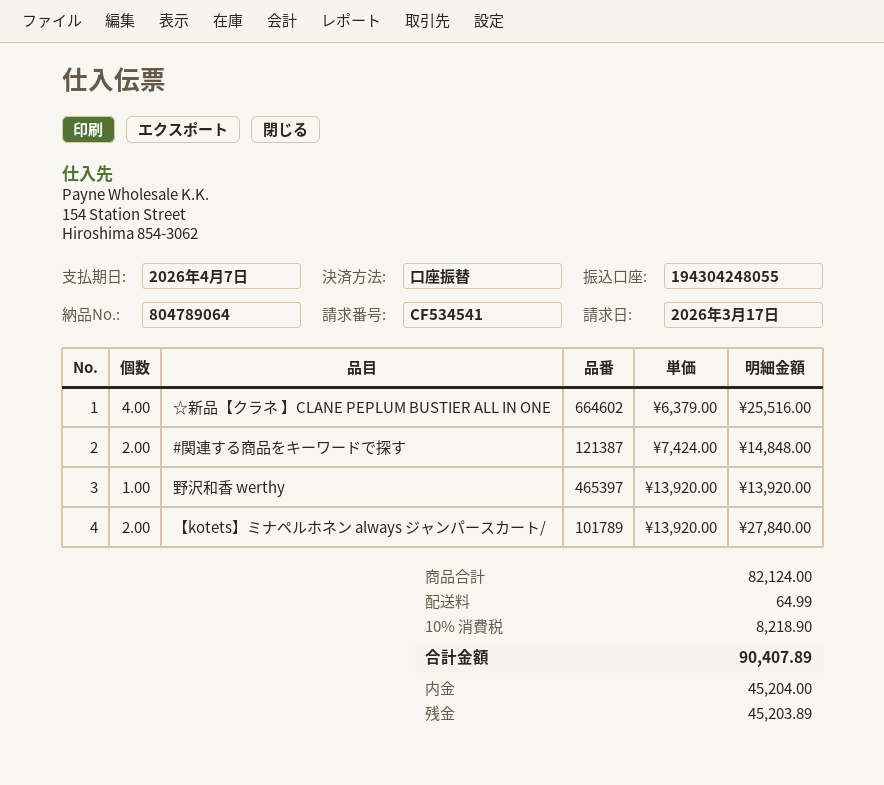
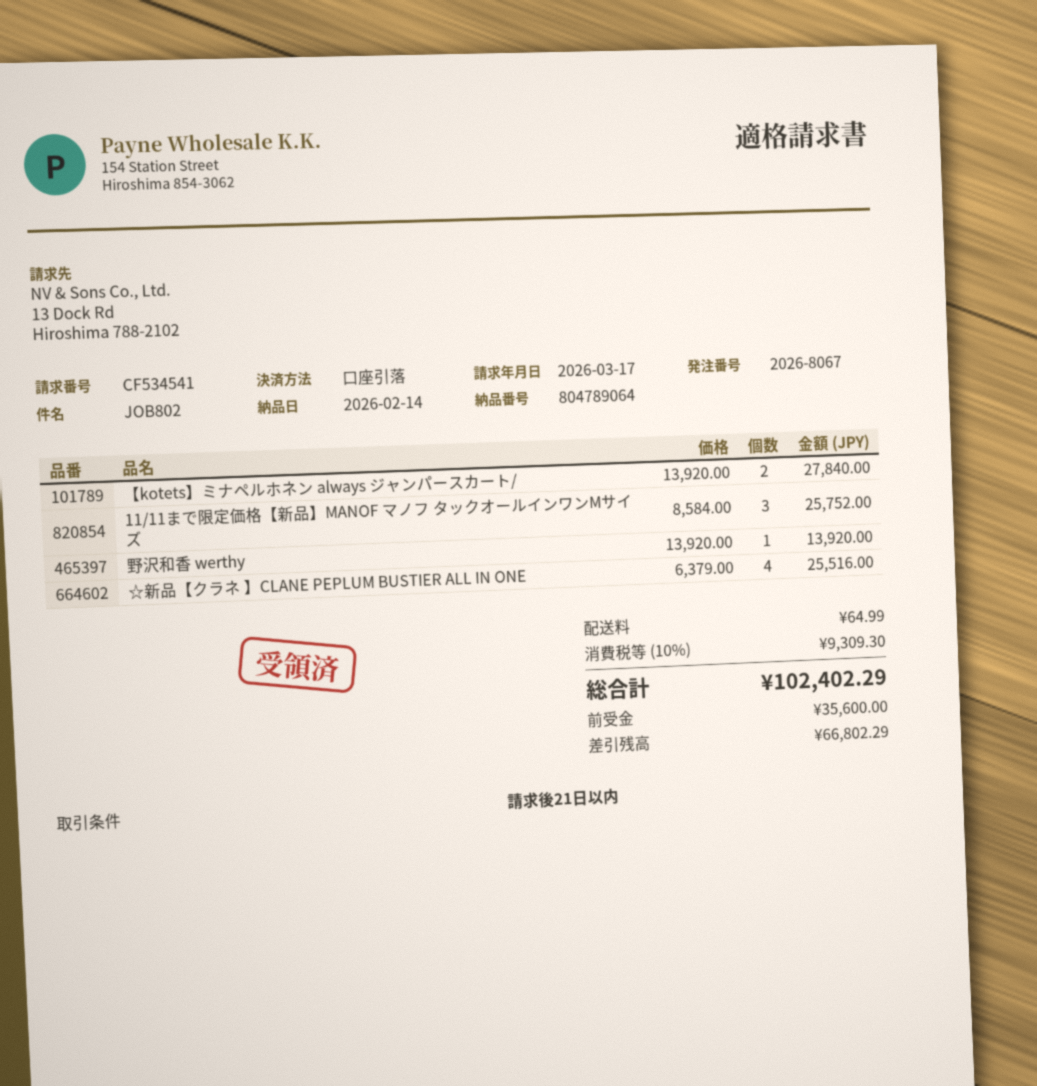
#関連する商品をキーワードで探す: 2 x 7424.00 = 14848.00 -> none
11/11まで限定価格【新品】MANOF マノフ タックオールインワンMサイズ: none -> 3 x 8584.00 = 25752.00
tax: 10% = 8218.90 -> 10% = 9309.30
total: 90407.89 -> 102402.29
deposit: 45204.00 -> 35600.00
balance: 45203.89 -> 66802.29

